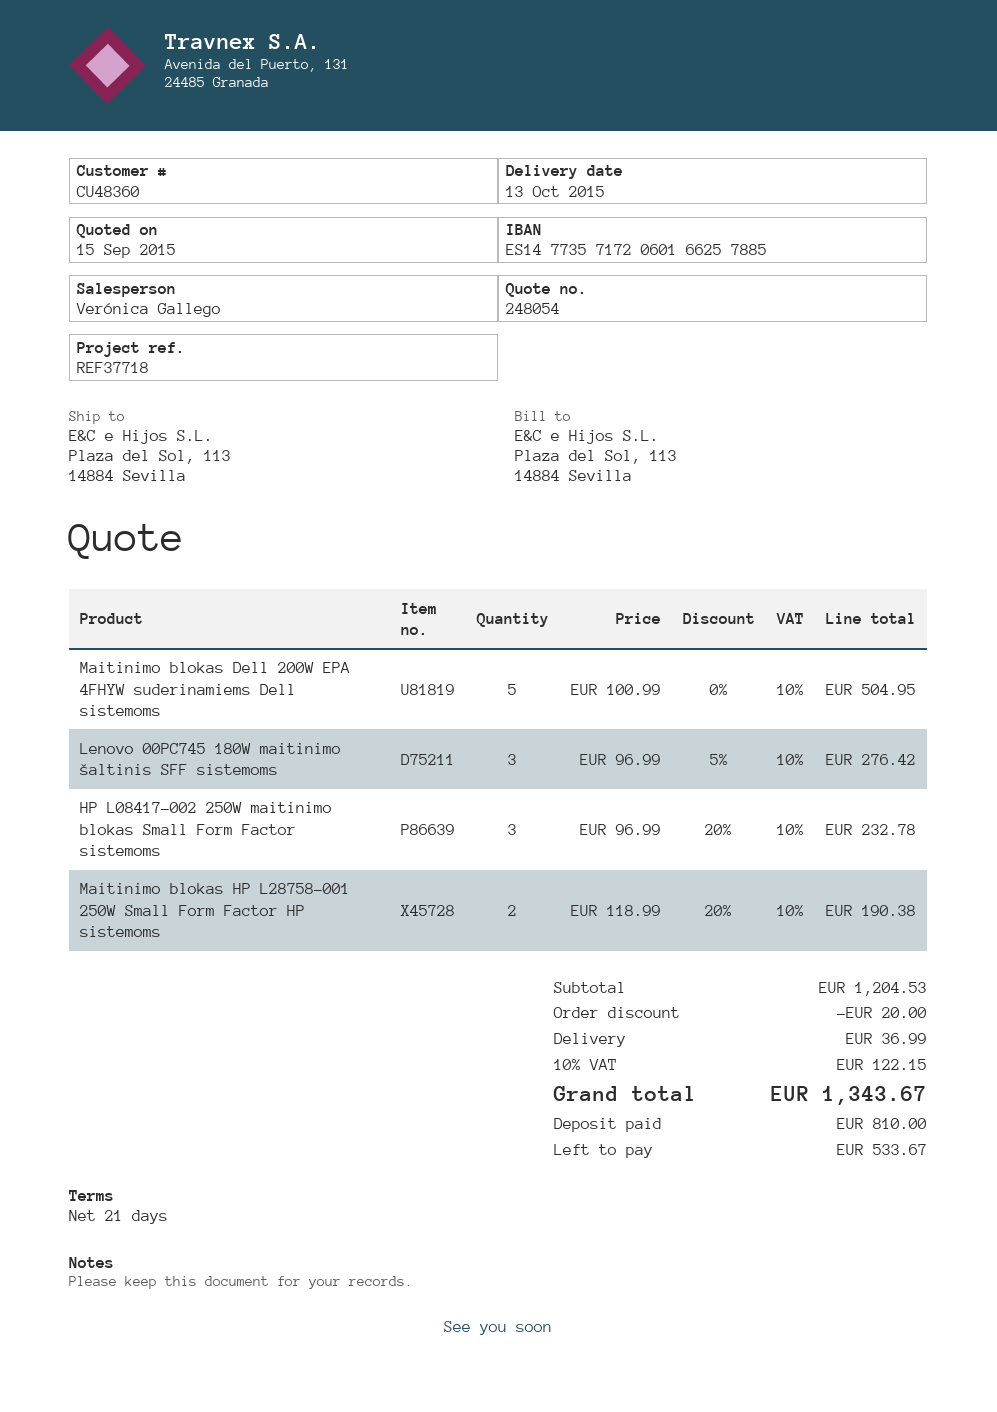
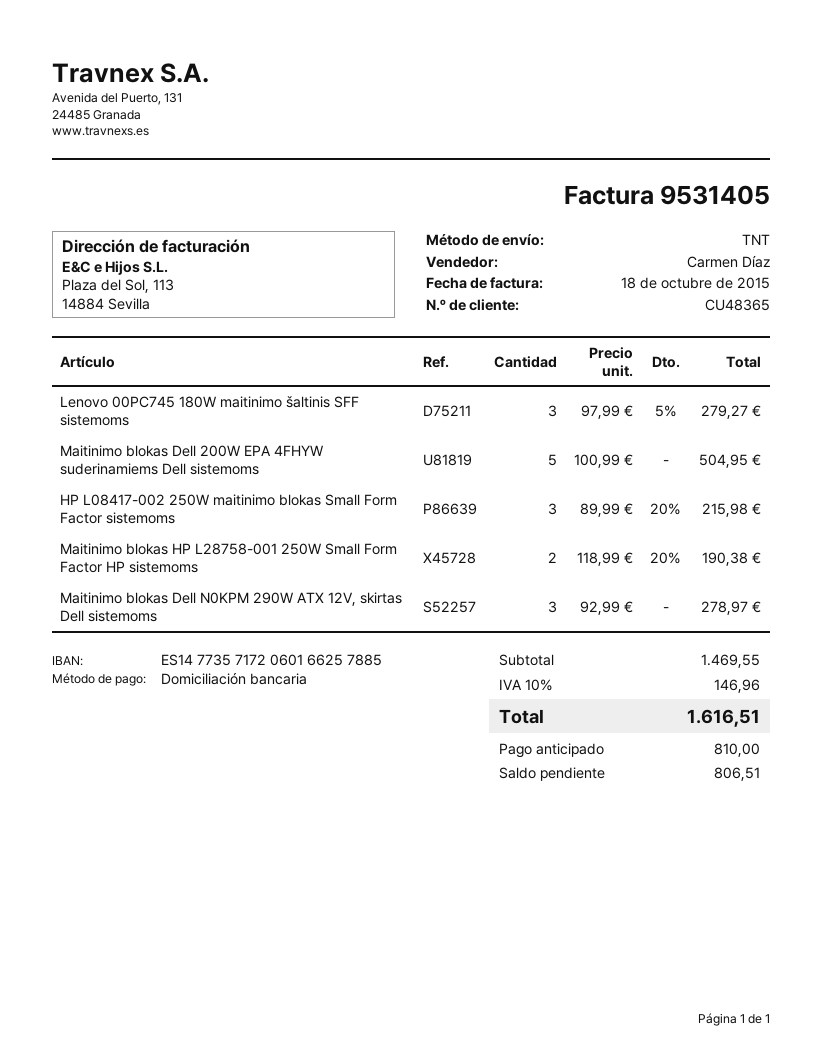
customer number: CU48360 -> CU48365
sales rep: Verónica Gallego -> Carmen Díaz
Lenovo 00PC745 180W maitinimo šaltinis SFF sistemoms: 3 x 96.99 - 5% = 276.42 -> 3 x 97.99 - 5% = 279.27
HP L08417-002 250W maitinimo blokas Small Form Factor sistemoms: 3 x 96.99 - 20% = 232.78 -> 3 x 89.99 - 20% = 215.98
Maitinimo blokas Dell N0KPM 290W ATX 12V, skirtas Dell sistemoms: none -> 3 x 92.99 = 278.97
subtotal: 1204.53 -> 1469.55
discount: 20.00 -> none
shipping: 36.99 -> none
tax: 10% = 122.15 -> 10% = 146.96
total: 1343.67 -> 1616.51
balance: 533.67 -> 806.51

